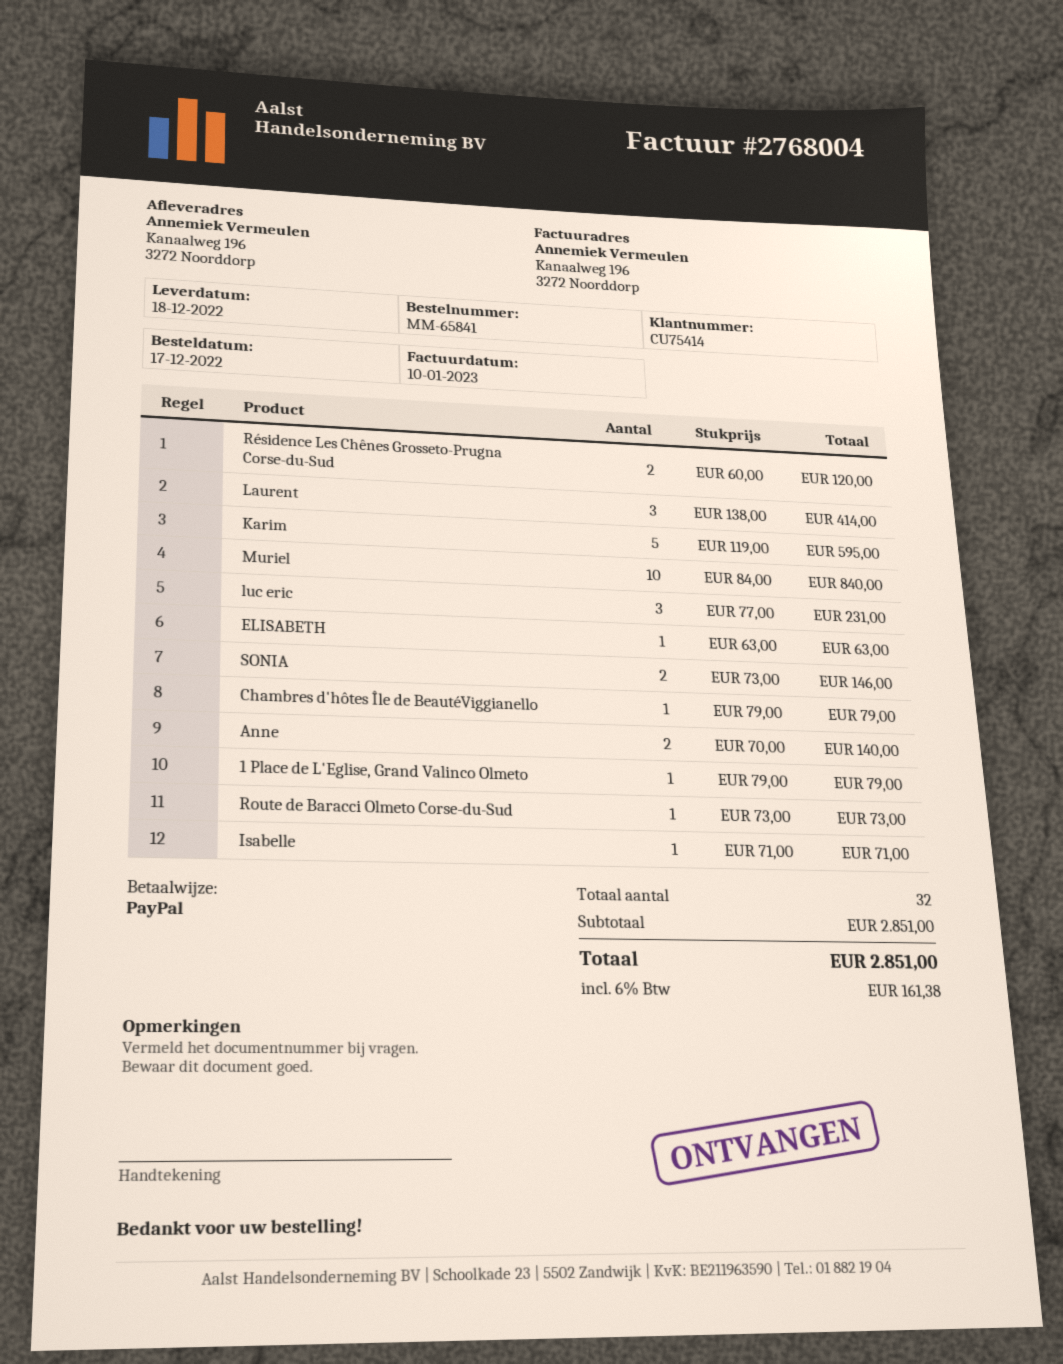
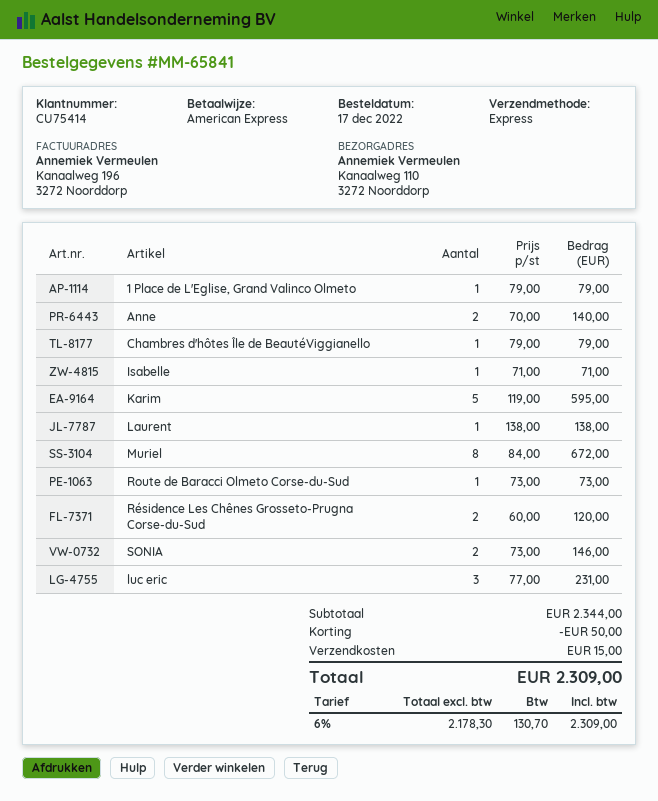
payment method: PayPal -> American Express
ship to: Kanaalweg 196, 3272 Noorddorp -> Kanaalweg 110, 3272 Noorddorp
Laurent: 3 x 138.00 = 414.00 -> 1 x 138.00 = 138.00
Muriel: 10 x 84.00 = 840.00 -> 8 x 84.00 = 672.00
ELISABETH: 1 x 63.00 = 63.00 -> none
subtotal: 2851.00 -> 2344.00
discount: none -> 50.00
shipping: none -> 15.00
tax: 6% = 161.38 -> 6% = 130.70
total: 2851.00 -> 2309.00

